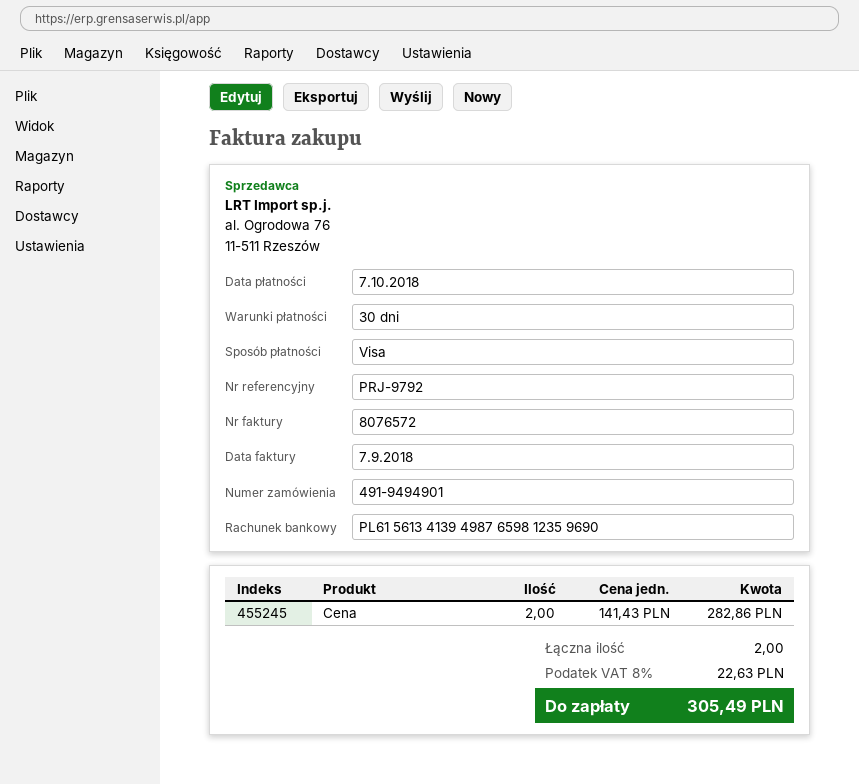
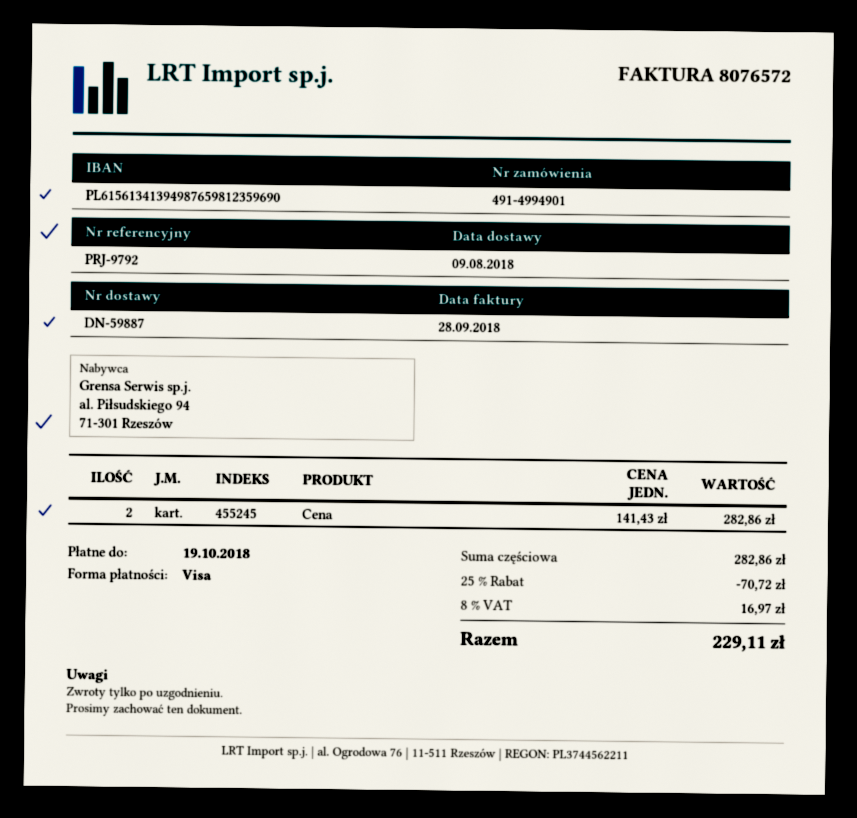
order number: 491-9494901 -> 491-4994901
invoice date: 2018-09-07 -> 2018-09-28
due date: 2018-10-07 -> 2018-10-19
discount: none -> 25% = 70.72
tax: 8% = 22.63 -> 8% = 16.97
total: 305.49 -> 229.11

